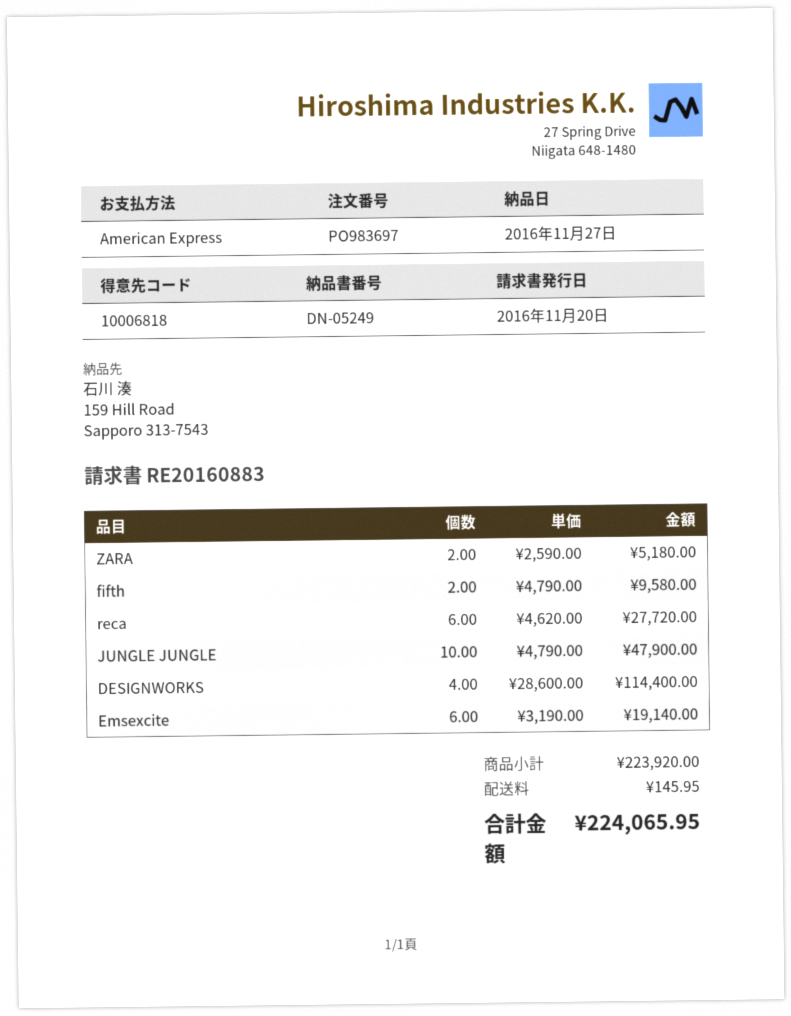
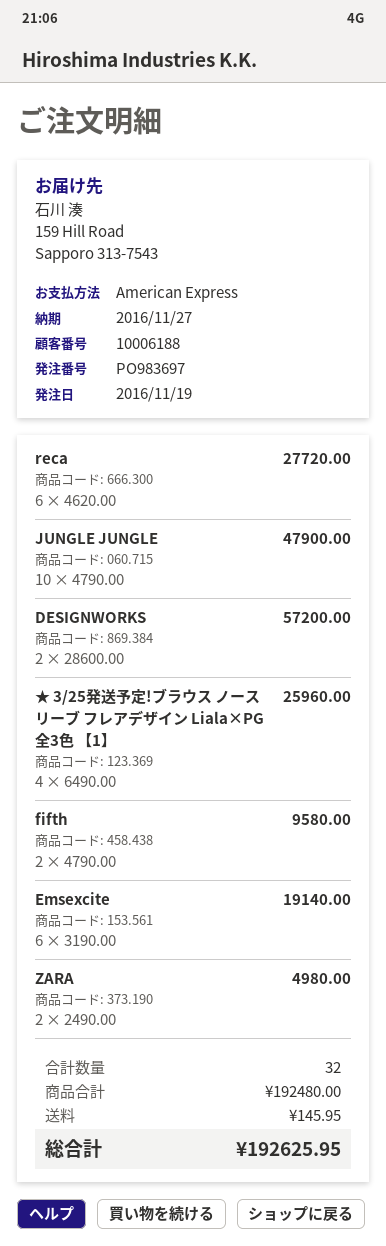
customer number: 10006818 -> 10006188
ZARA: 2 x 2590.00 = 5180.00 -> 2 x 2490.00 = 4980.00
DESIGNWORKS: 4 x 28600.00 = 114400.00 -> 2 x 28600.00 = 57200.00
★ 3/25発送予定!ブラウス ノースリーブ フレアデザイン Liala×PG 全3色 【1】: none -> 4 x 6490.00 = 25960.00
subtotal: 223920.00 -> 192480.00
total: 224065.95 -> 192625.95

